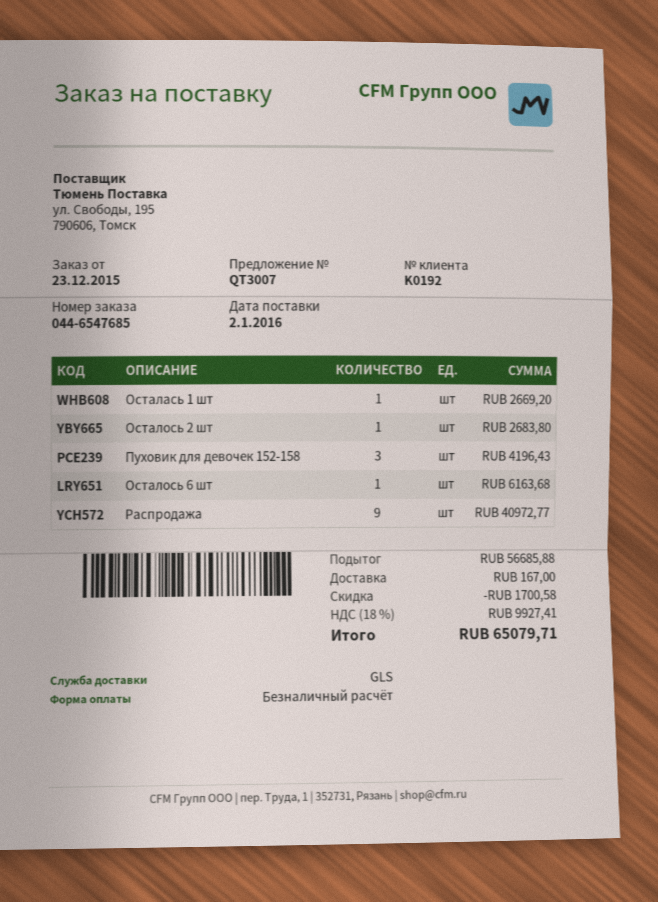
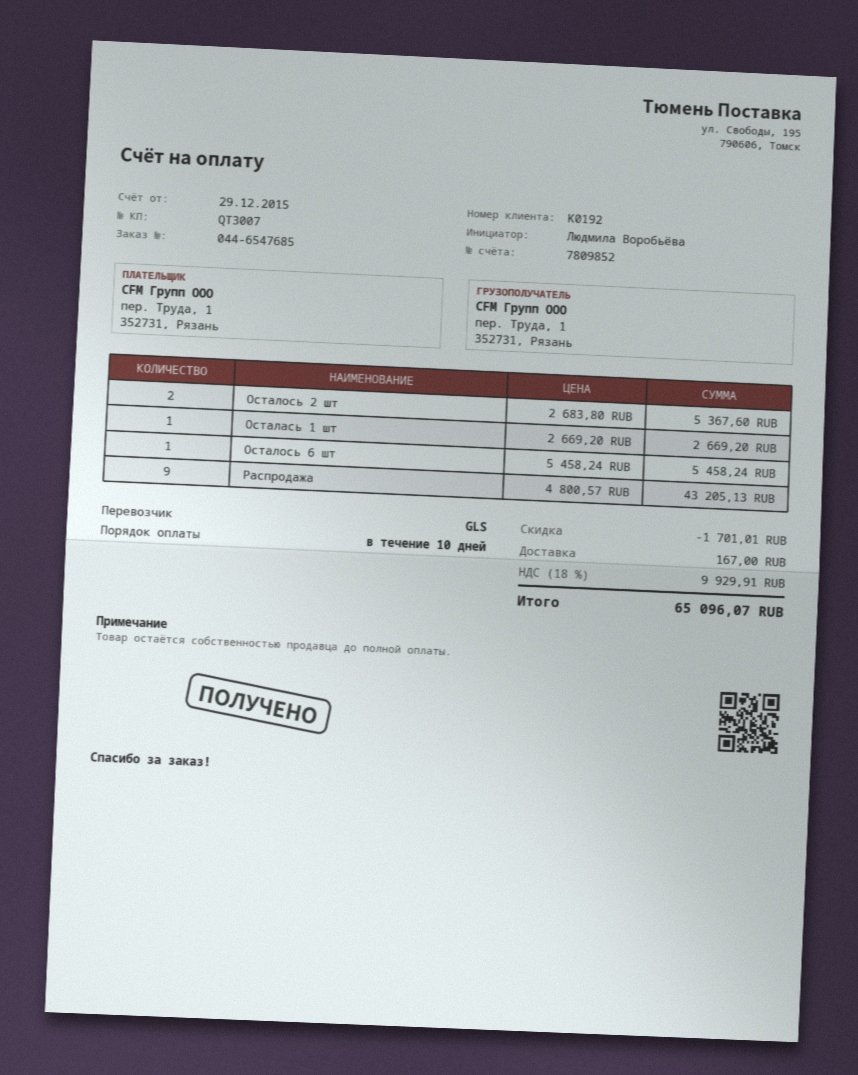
Осталось 2 шт: 1 for 2683.80 -> 2 for 5367.60
Пуховик для девочек 152-158: 3 for 4196.43 -> none
Осталось 6 шт: 1 for 6163.68 -> 1 for 5458.24
Распродажа: 9 for 40972.77 -> 9 for 43205.13
discount: 1700.58 -> 1701.01
tax: 18% = 9927.41 -> 18% = 9929.91
total: 65079.71 -> 65096.07

